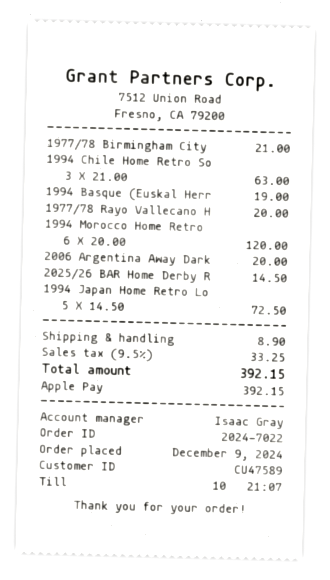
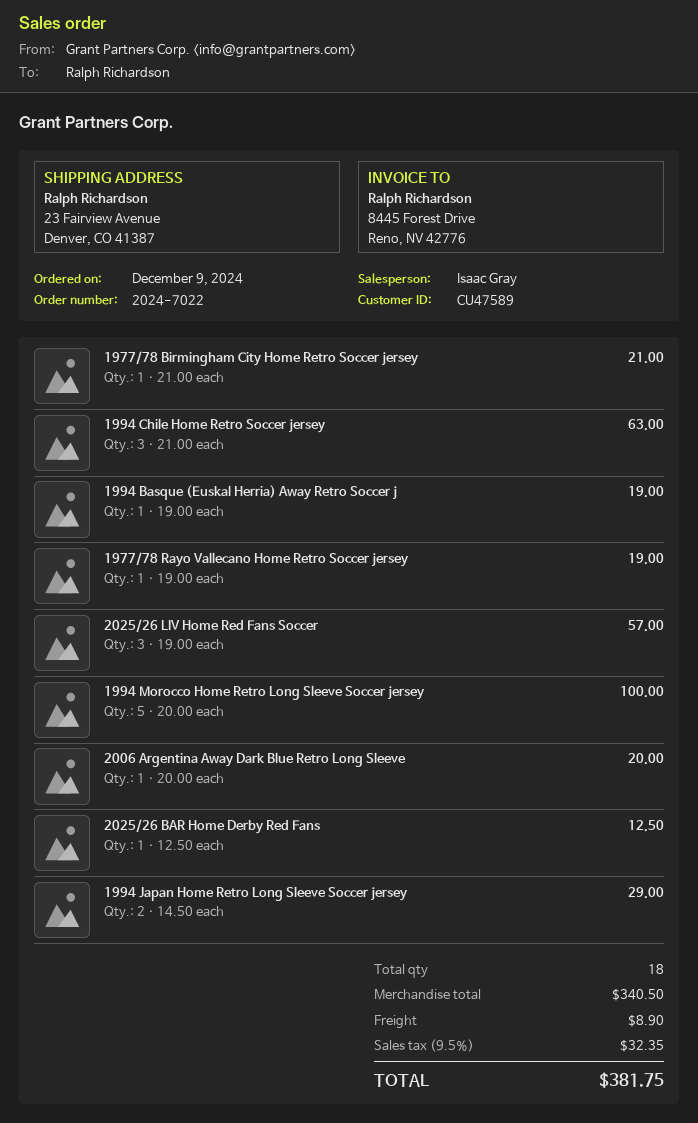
1977/78 Rayo Vallecano H: 1 x 20.00 = 20.00 -> 1 x 19.00 = 19.00
1994 Morocco Home Retro: 6 x 20.00 = 120.00 -> 5 x 20.00 = 100.00
2025/26 BAR Home Derby R: 1 x 14.50 = 14.50 -> 1 x 12.50 = 12.50
1994 Japan Home Retro Lo: 5 x 14.50 = 72.50 -> 2 x 14.50 = 29.00
2025/26 LIV Home Red Fans Soccer: none -> 3 x 19.00 = 57.00
tax: 9.5% = 33.25 -> 9.5% = 32.35
total: 392.15 -> 381.75

